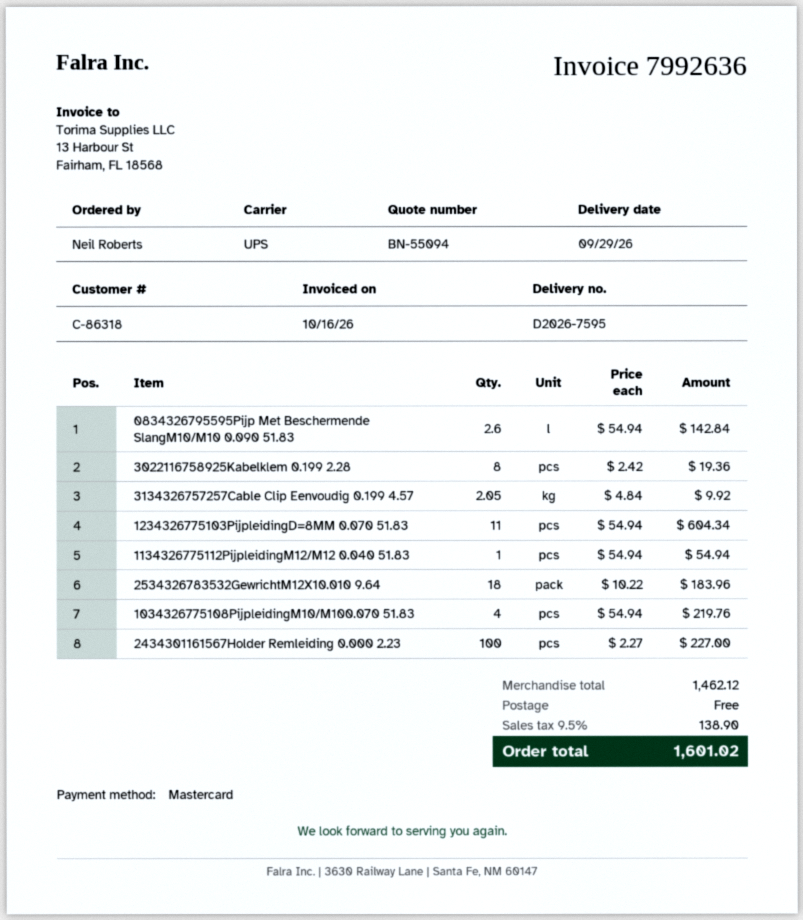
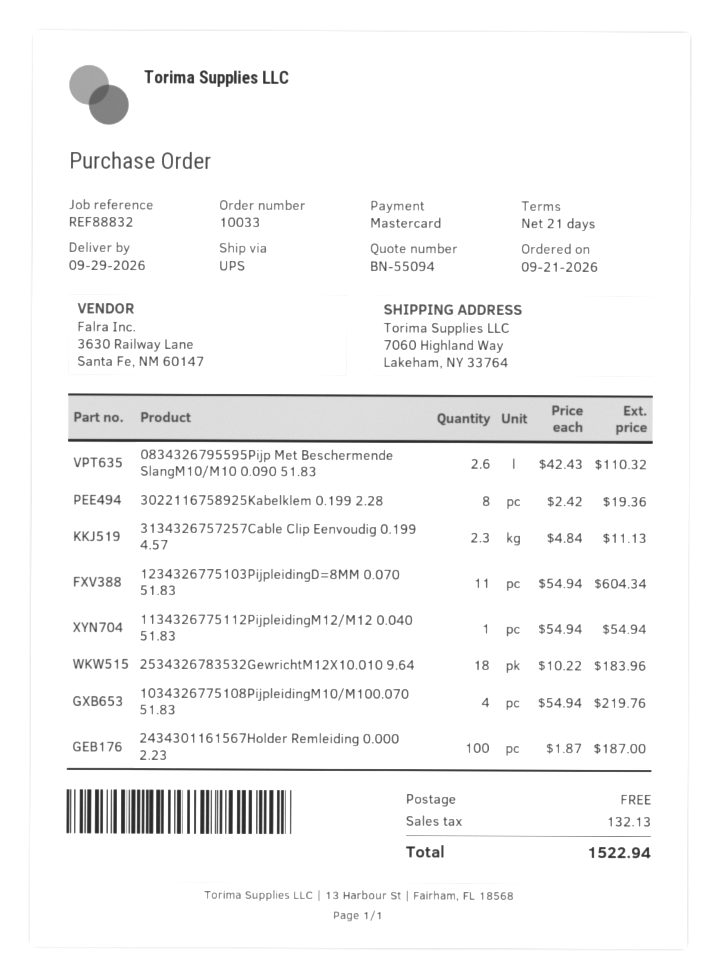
0834326795595Pijp Met Beschermende SlangM10/M10 0.090 51.83: 2.6 x 54.94 = 142.84 -> 2.6 x 42.43 = 110.32
3134326757257Cable Clip Eenvoudig 0.199 4.57: 2.05 x 4.84 = 9.92 -> 2.3 x 4.84 = 11.13
2434301161567Holder Remleiding 0.000 2.23: 100 x 2.27 = 227.00 -> 100 x 1.87 = 187.00
tax: 138.90 -> 132.13
total: 1601.02 -> 1522.94

